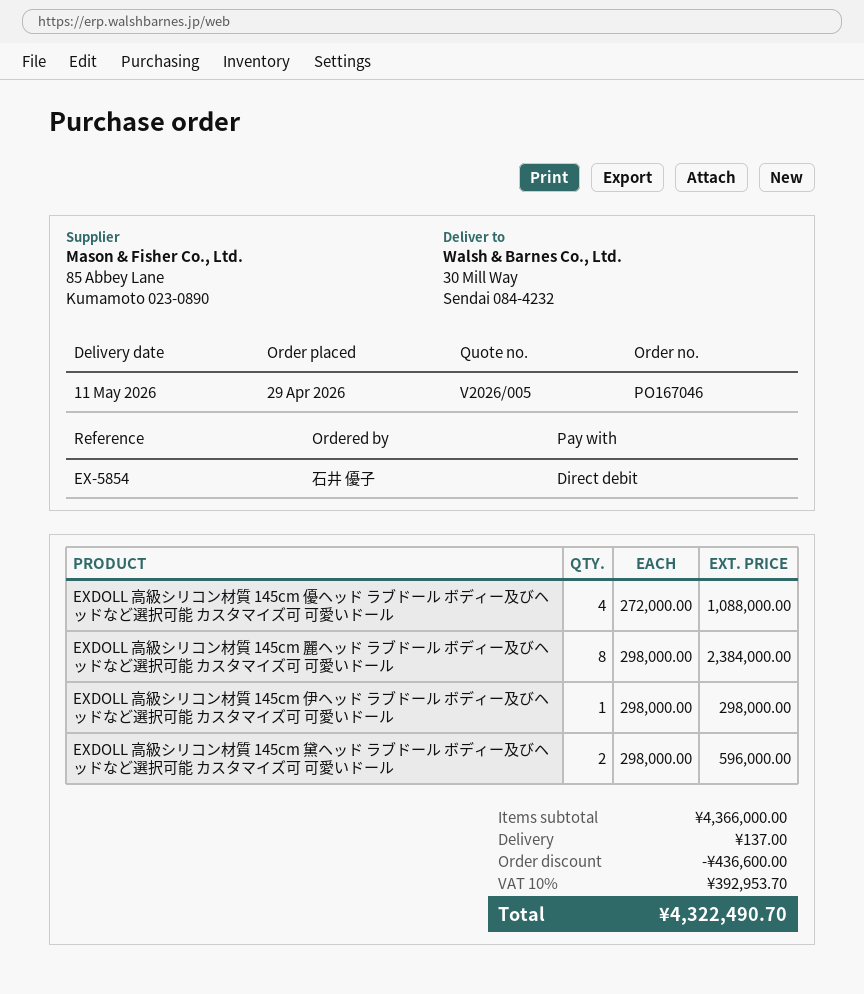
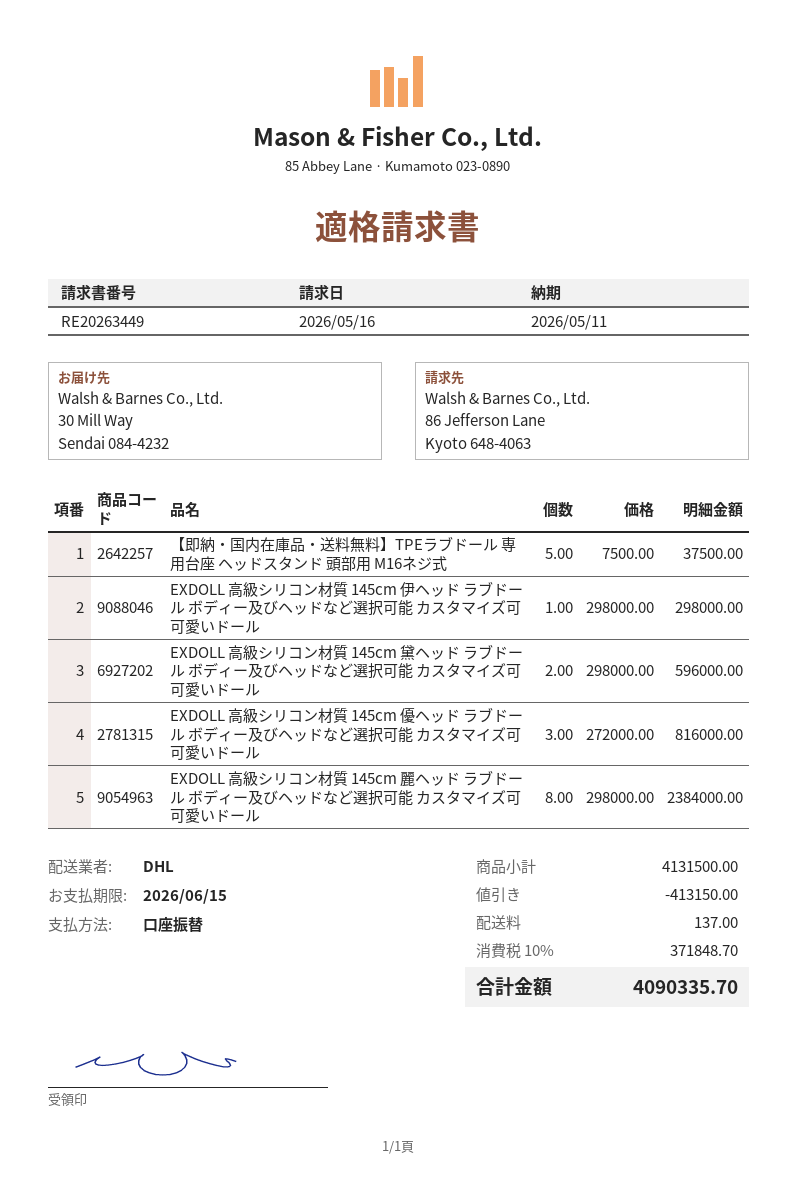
EXDOLL 高級シリコン材質 145cm 優ヘッド ラブドール ボディー及びヘッドなど選択可能 カスタマイズ可 可愛いドール: 4 x 272000.00 = 1088000.00 -> 3 x 272000.00 = 816000.00
【即納・国内在庫品・送料無料】TPEラブドール 専用台座 ヘッドスタンド 頭部用 M16ネジ式: none -> 5 x 7500.00 = 37500.00
subtotal: 4366000.00 -> 4131500.00
discount: 436600.00 -> 413150.00
tax: 10% = 392953.70 -> 10% = 371848.70
total: 4322490.70 -> 4090335.70

